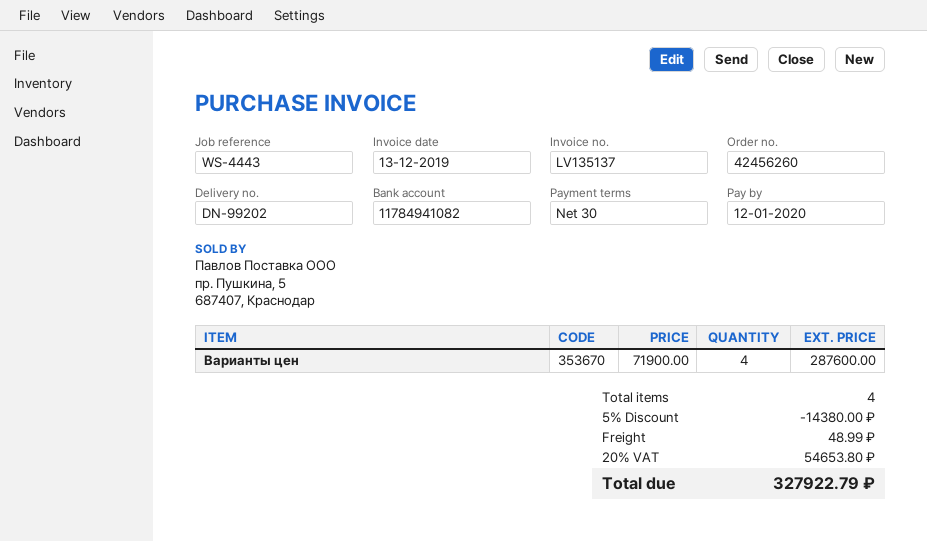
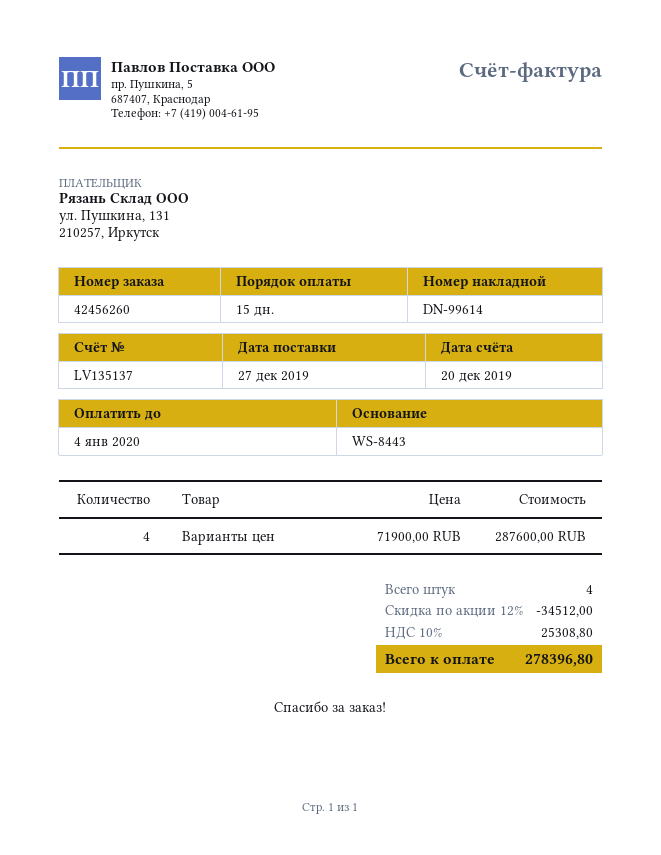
delivery note number: DN-99202 -> DN-99614
invoice date: 2019-12-13 -> 2019-12-20
payment terms: 30 days -> 15 days
due date: 2020-01-12 -> 2020-01-04
reference: WS-4443 -> WS-8443
discount: 5% = 14380.00 -> 12% = 34512.00
shipping: 48.99 -> none
tax: 20% = 54653.80 -> 10% = 25308.80
total: 327922.79 -> 278396.80

